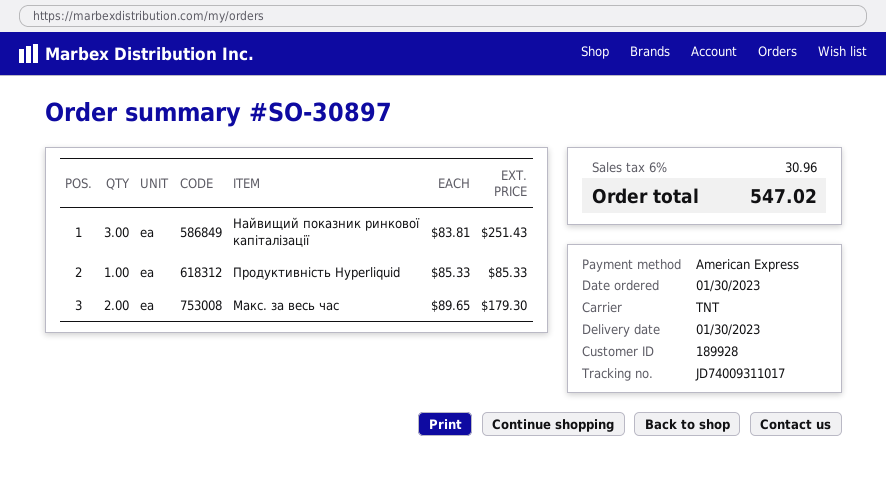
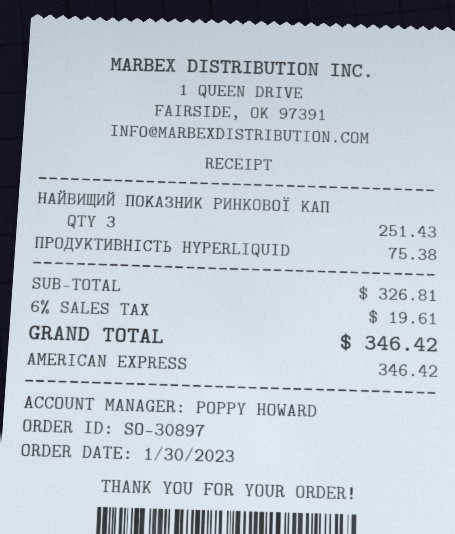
Продуктивність Hyperliquid: 1 for 85.33 -> 1 for 75.38
Макс. за весь час: 2 for 179.30 -> none
tax: 6% = 30.96 -> 6% = 19.61
total: 547.02 -> 346.42

